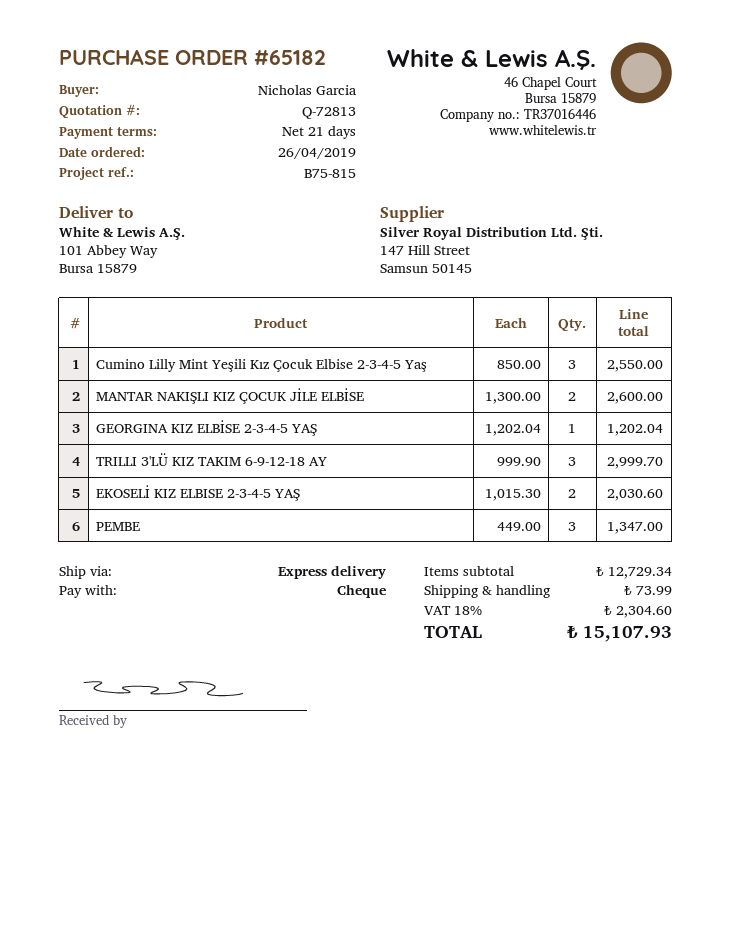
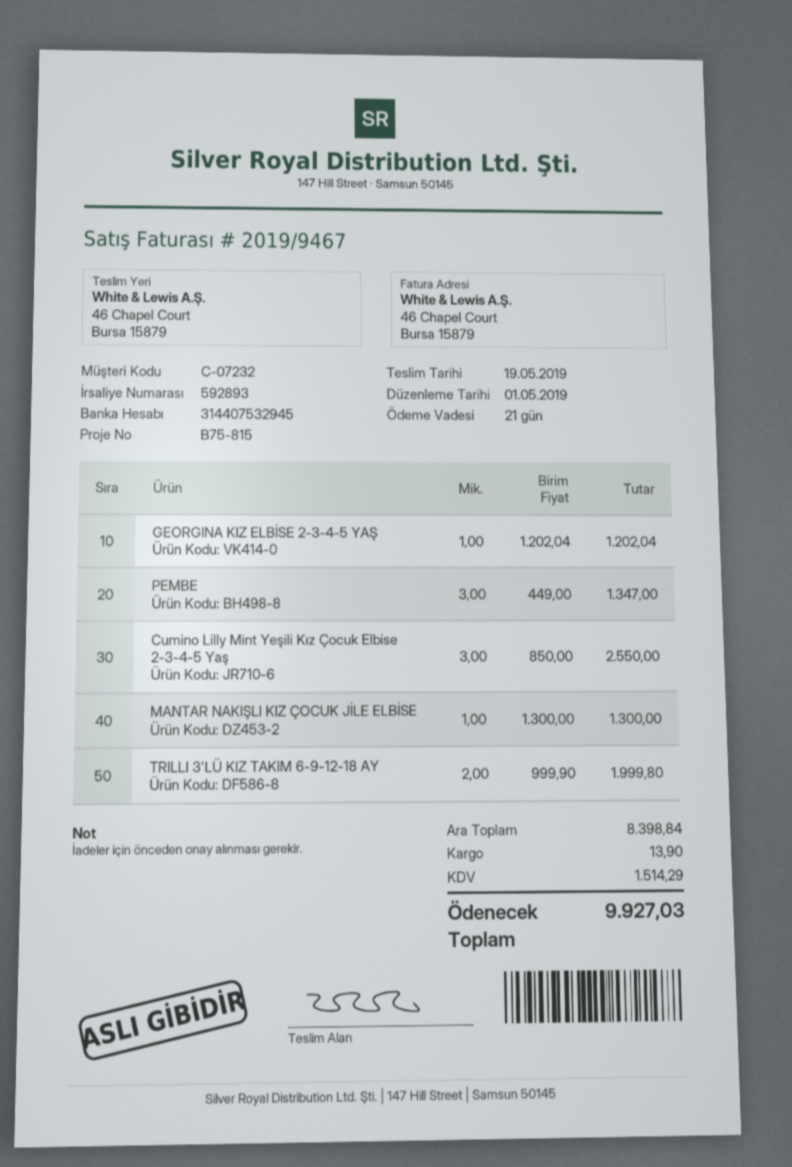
ship to: 101 Abbey Way, Bursa 15879 -> 46 Chapel Court, Bursa 15879
MANTAR NAKIŞLI KIZ ÇOCUK JİLE ELBİSE: 2 x 1300.00 = 2600.00 -> 1 x 1300.00 = 1300.00
TRILLI 3'LÜ KIZ TAKIM 6-9-12-18 AY: 3 x 999.90 = 2999.70 -> 2 x 999.90 = 1999.80
EKOSELİ KIZ ELBISE 2-3-4-5 YAŞ: 2 x 1015.30 = 2030.60 -> none
subtotal: 12729.34 -> 8398.84
shipping: 73.99 -> 13.90
tax: 2304.60 -> 1514.29
total: 15107.93 -> 9927.03

